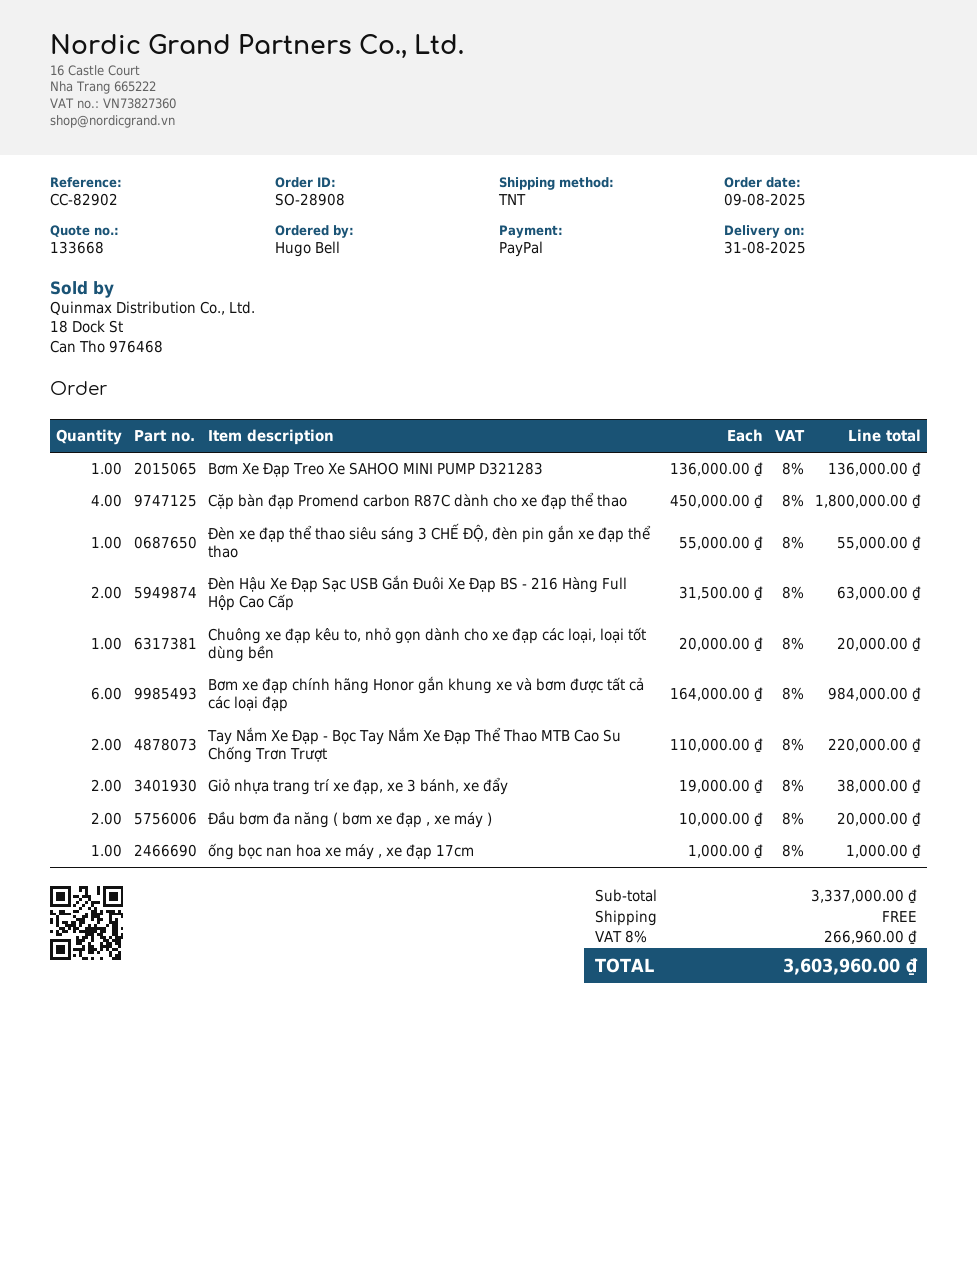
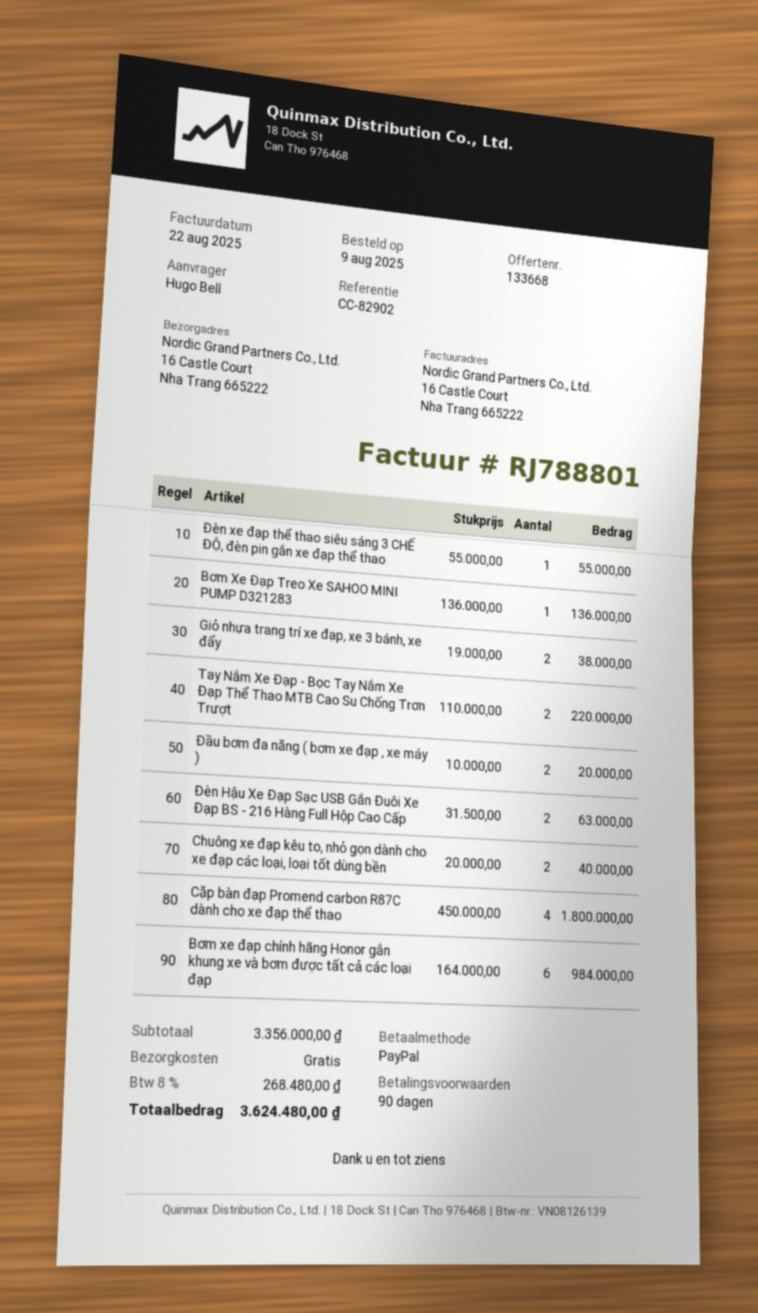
Chuông xe đạp kêu to, nhỏ gọn dành cho xe đạp các loại, loại tốt dùng bền: 1 x 20000.00 = 20000.00 -> 2 x 20000.00 = 40000.00
ống bọc nan hoa xe máy , xe đạp 17cm: 1 x 1000.00 = 1000.00 -> none
subtotal: 3337000.00 -> 3356000.00
tax: 8% = 266960.00 -> 8% = 268480.00
total: 3603960.00 -> 3624480.00

